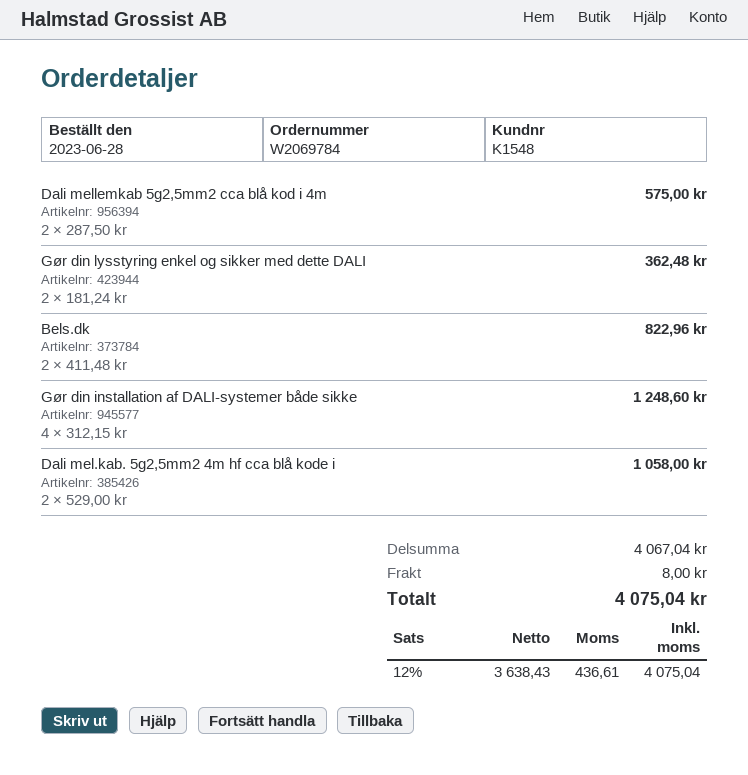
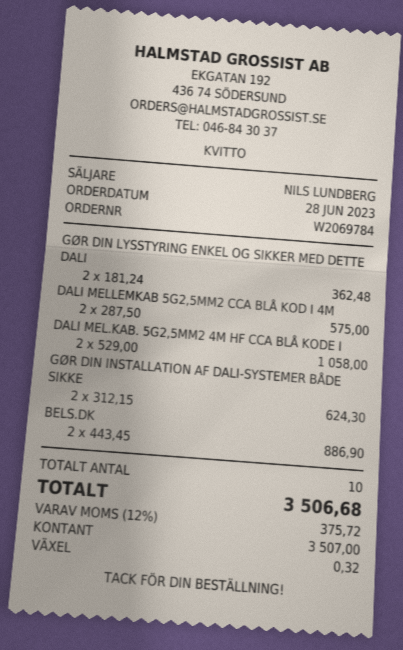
Bels.dk: 2 x 411.48 = 822.96 -> 2 x 443.45 = 886.90
Gør din installation af DALI-systemer både sikke: 4 x 312.15 = 1248.60 -> 2 x 312.15 = 624.30
shipping: 8.00 -> none
tax: 12% = 436.61 -> 12% = 375.72
total: 4075.04 -> 3506.68

